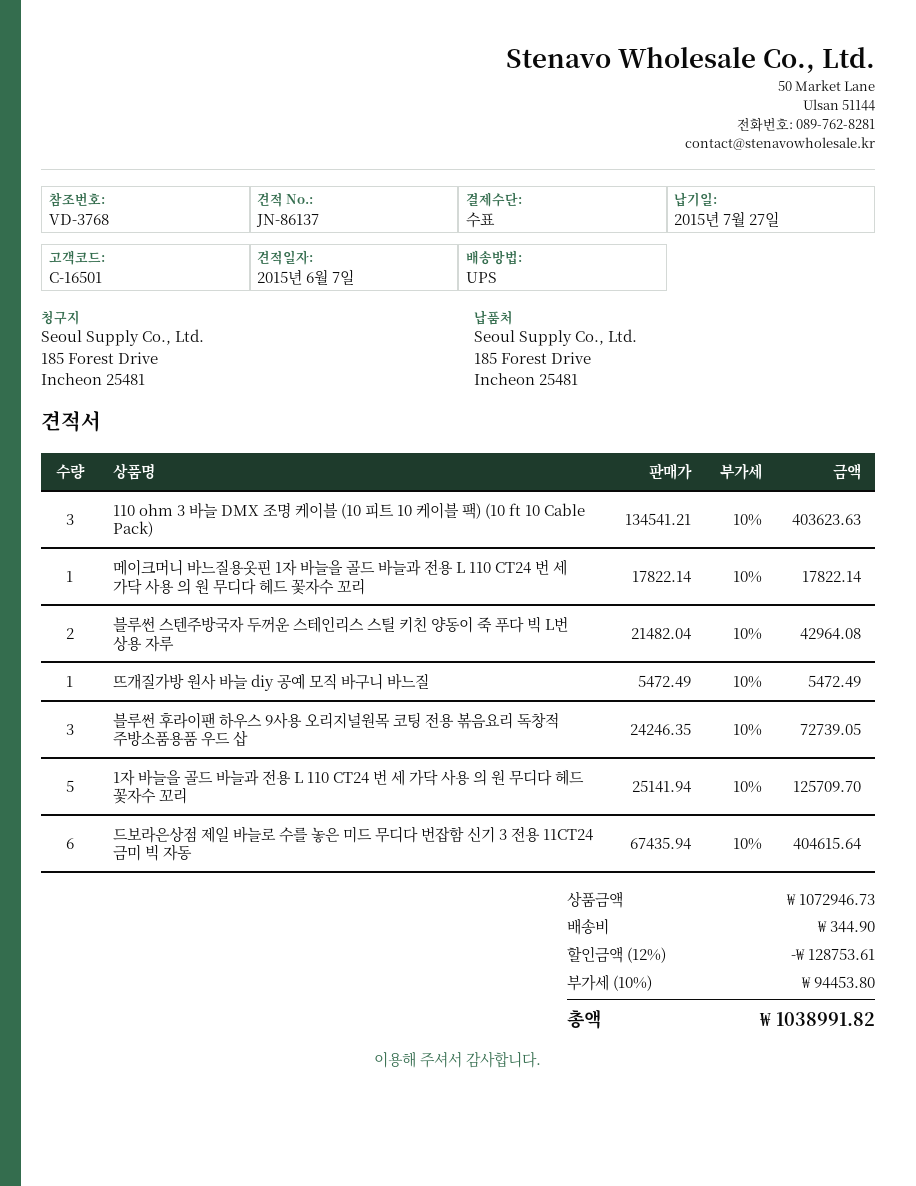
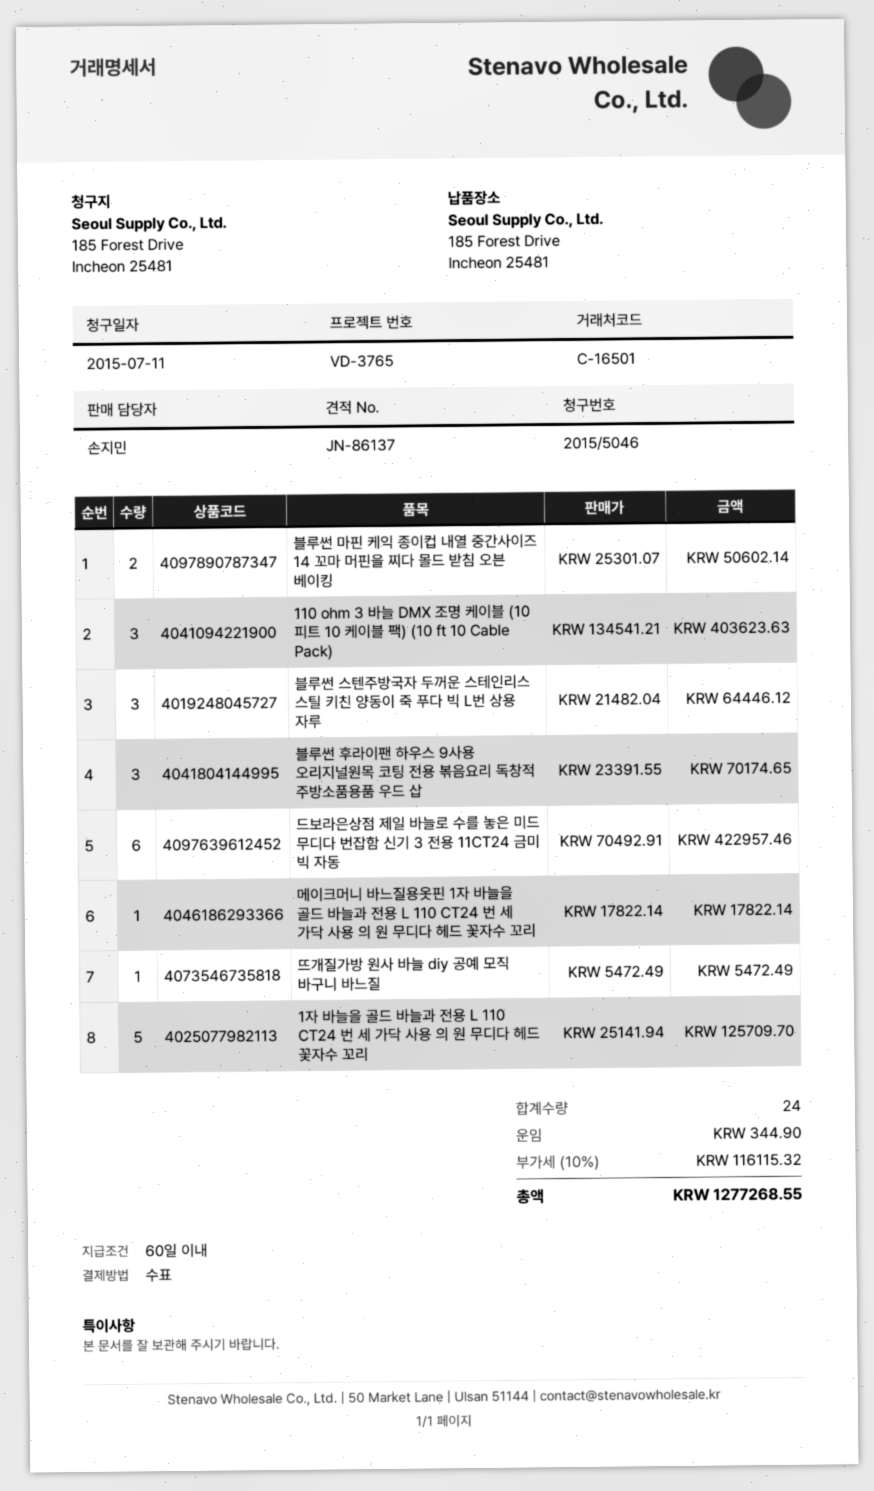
reference: VD-3768 -> VD-3765
블루썬 스텐주방국자 두꺼운 스테인리스 스틸 키친 양동이 죽 푸다 빅 L번 상용 자루: 2 x 21482.04 = 42964.08 -> 3 x 21482.04 = 64446.12
블루썬 후라이팬 하우스 9사용 오리지널원목 코팅 전용 볶음요리 독창적 주방소품용품 우드 삽: 3 x 24246.35 = 72739.05 -> 3 x 23391.55 = 70174.65
드보라은상점 제일 바늘로 수를 놓은 미드 무디다 번잡함 신기 3 전용 11CT24 금미 빅 자동: 6 x 67435.94 = 404615.64 -> 6 x 70492.91 = 422957.46
블루썬 마핀 케익 종이컵 내열 중간사이즈 14 꼬마 머핀을 찌다 몰드 받침 오븐 베이킹: none -> 2 x 25301.07 = 50602.14
discount: 12% = 128753.61 -> none
tax: 10% = 94453.80 -> 10% = 116115.32
total: 1038991.82 -> 1277268.55

